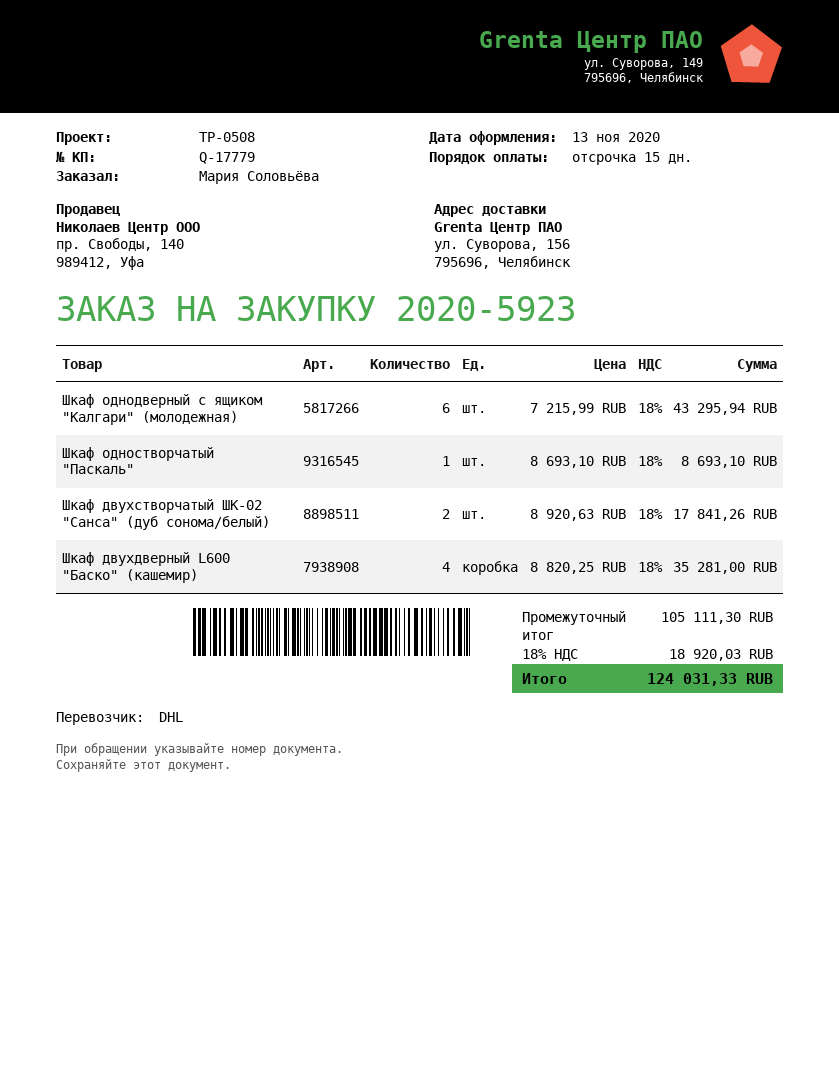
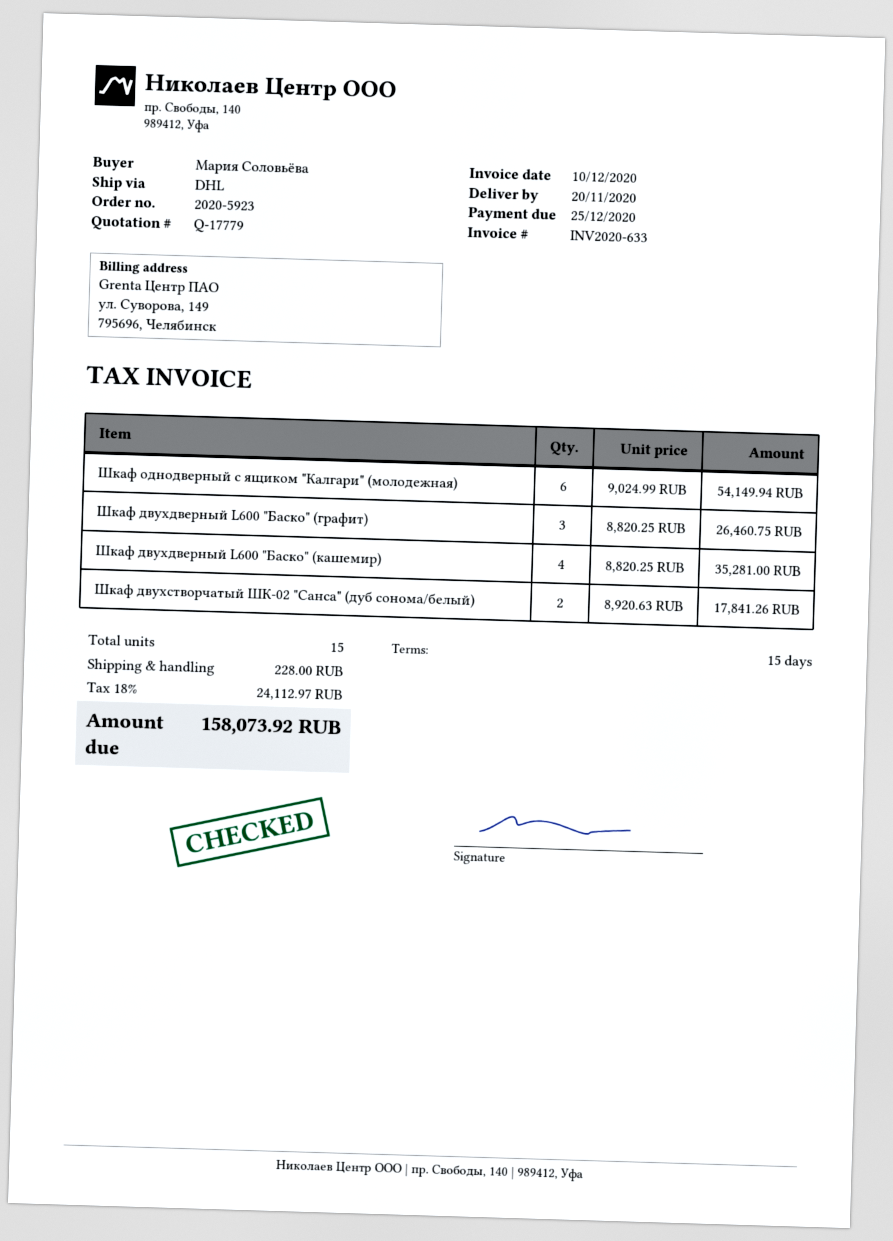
Шкаф однодверный с ящиком "Калгари" (молодежная): 6 x 7215.99 = 43295.94 -> 6 x 9024.99 = 54149.94
Шкаф одностворчатый "Паскаль": 1 x 8693.10 = 8693.10 -> none
Шкаф двухдверный L600 "Баско" (графит): none -> 3 x 8820.25 = 26460.75
shipping: none -> 228.00
tax: 18% = 18920.03 -> 18% = 24112.97
total: 124031.33 -> 158073.92

